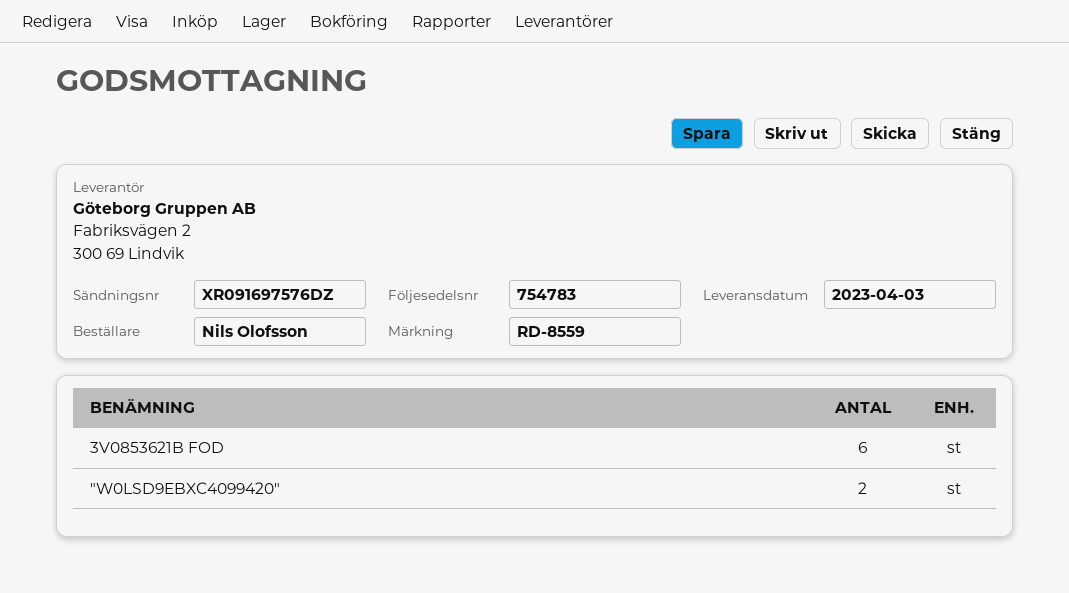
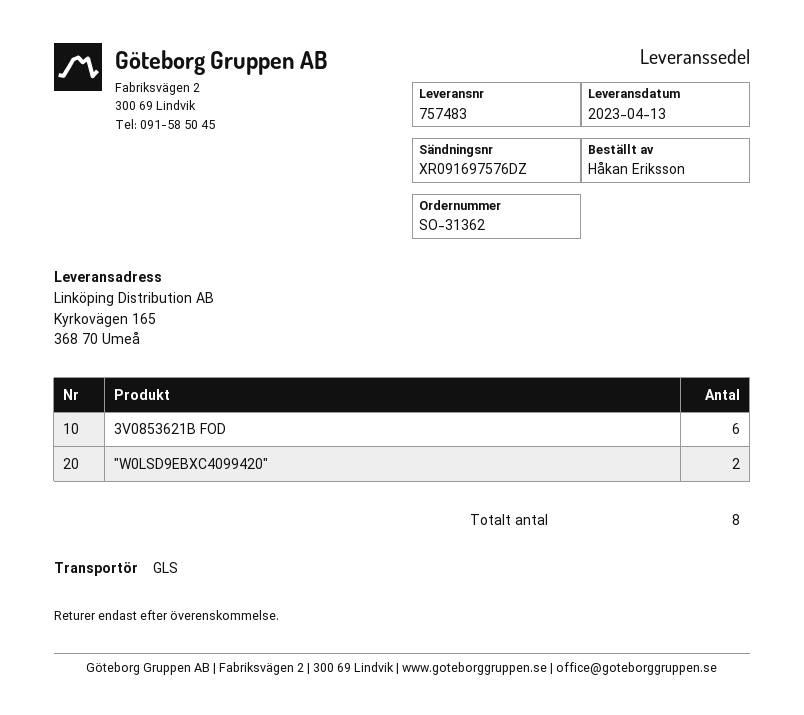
delivery note number: 754783 -> 757483
delivery date: 2023-04-03 -> 2023-04-13
ordered by: Nils Olofsson -> Håkan Eriksson

